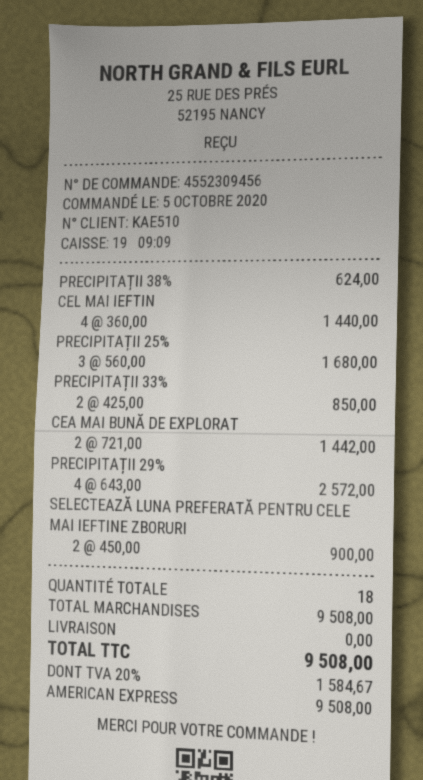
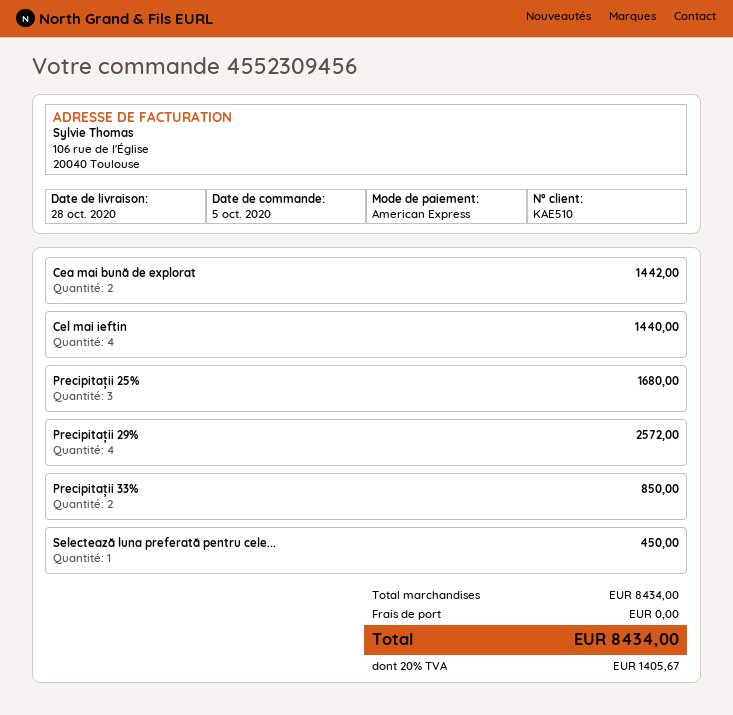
PRECIPITAȚII 38%: 1 for 624.00 -> none
SELECTEAZĂ LUNA PREFERATĂ PENTRU CELE MAI IEFTINE ZBORURI: 2 for 900.00 -> 1 for 450.00
subtotal: 9508.00 -> 8434.00
tax: 20% = 1584.67 -> 20% = 1405.67
total: 9508.00 -> 8434.00

